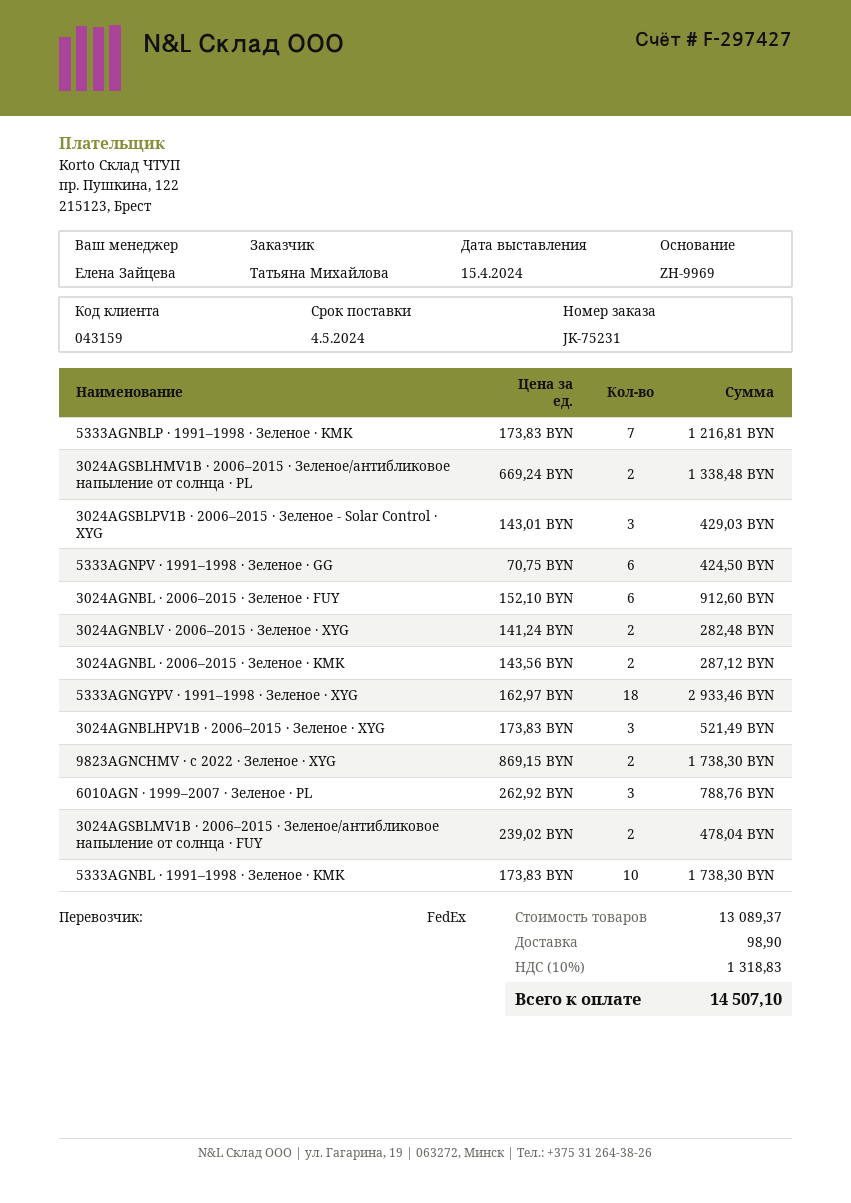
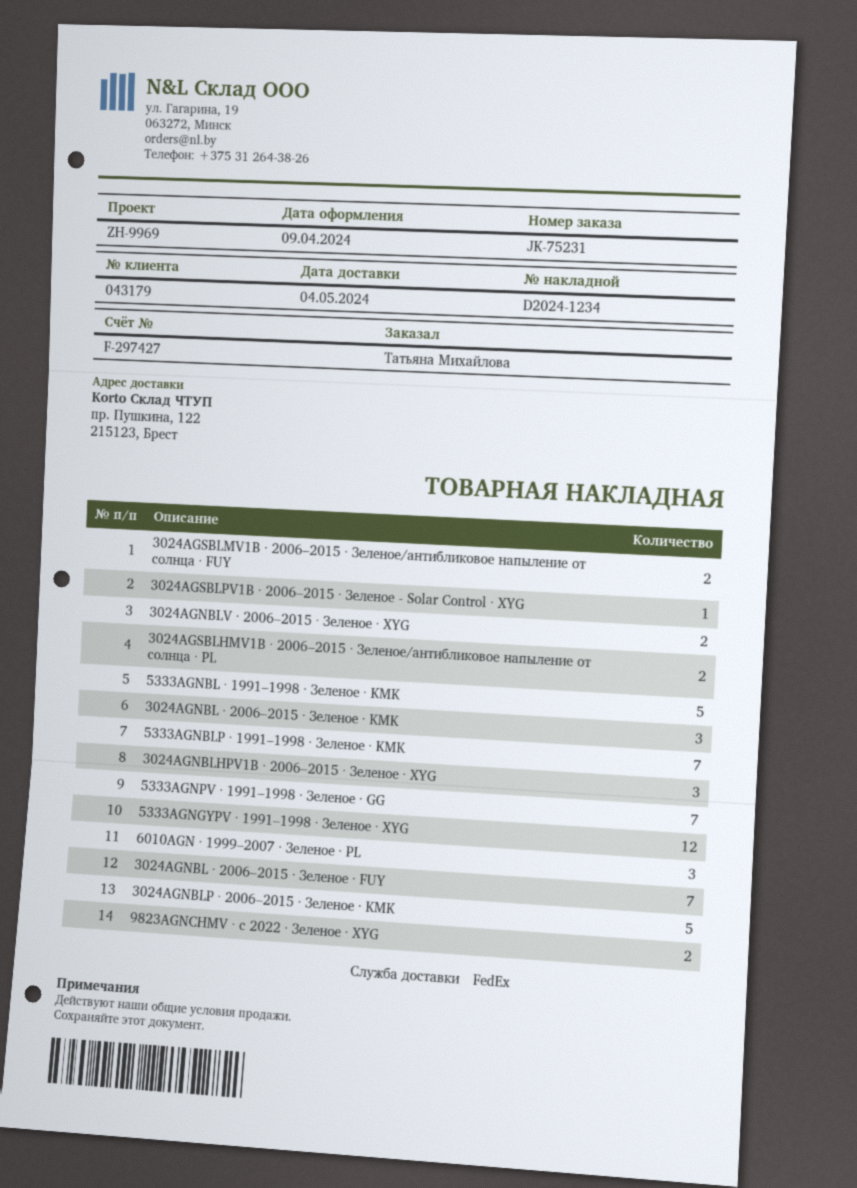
customer number: 043159 -> 043179
3024AGSBLPV1B · 2006–2015 · Зеленое - Solar Control · XYG: 3 -> 1
5333AGNPV · 1991–1998 · Зеленое · GG: 6 -> 7
3024AGNBL · 2006–2015 · Зеленое · FUY: 6 -> 7
3024AGNBL · 2006–2015 · Зеленое · KMK: 2 -> 3
5333AGNGYPV · 1991–1998 · Зеленое · XYG: 18 -> 12
5333AGNBL · 1991–1998 · Зеленое · KMK: 10 -> 5
3024AGNBLP · 2006–2015 · Зеленое · KMK: none -> 5

